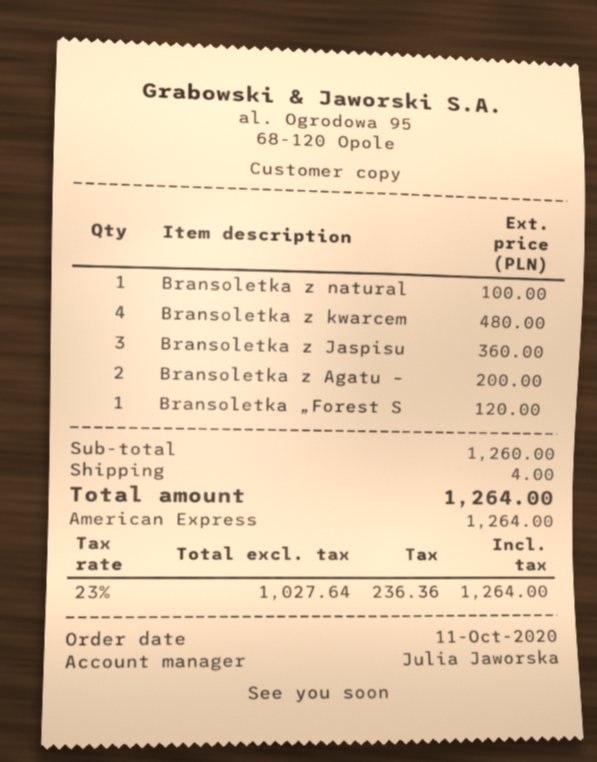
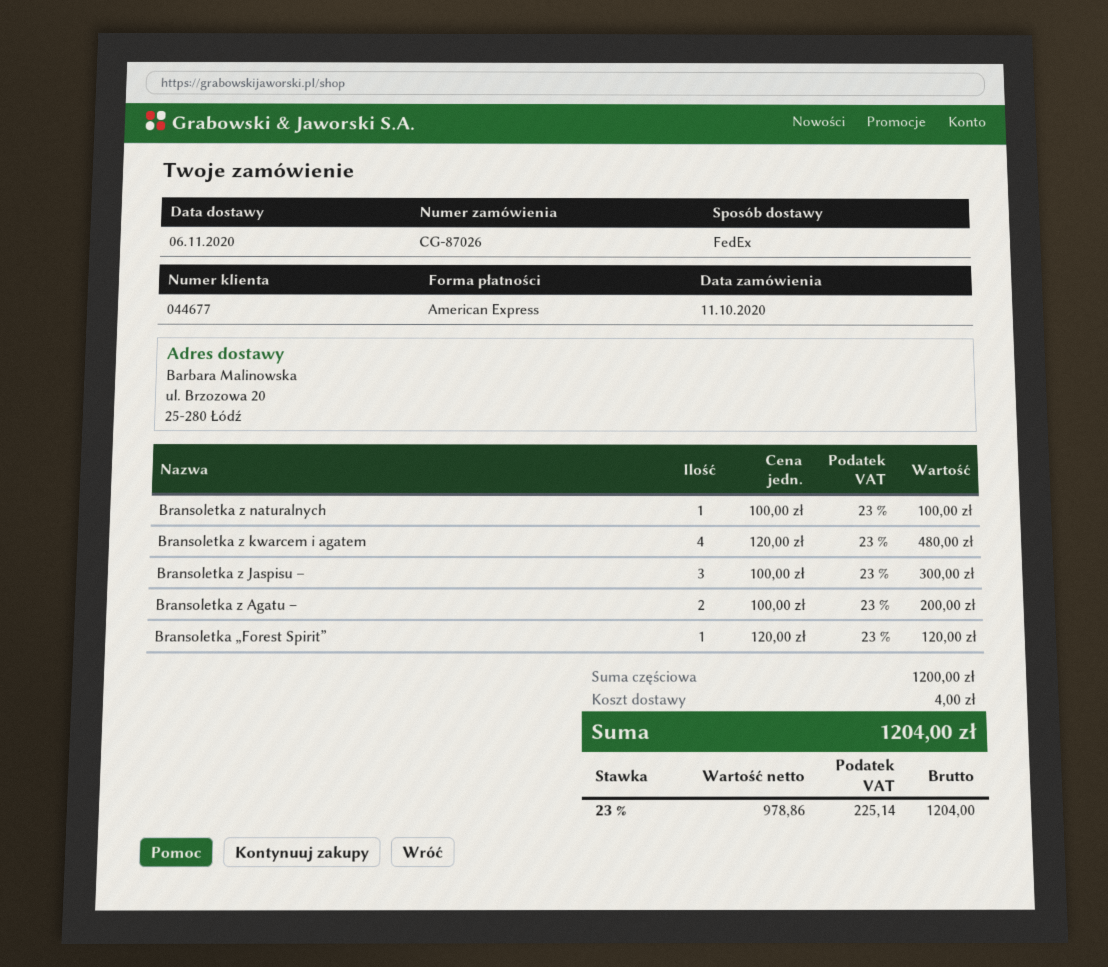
Bransoletka z Jaspisu: 3 for 360.00 -> 3 for 300.00
subtotal: 1260.00 -> 1200.00
net: 1027.64 -> 978.86
tax: 23% = 236.36 -> 23% = 225.14
total: 1264.00 -> 1204.00

